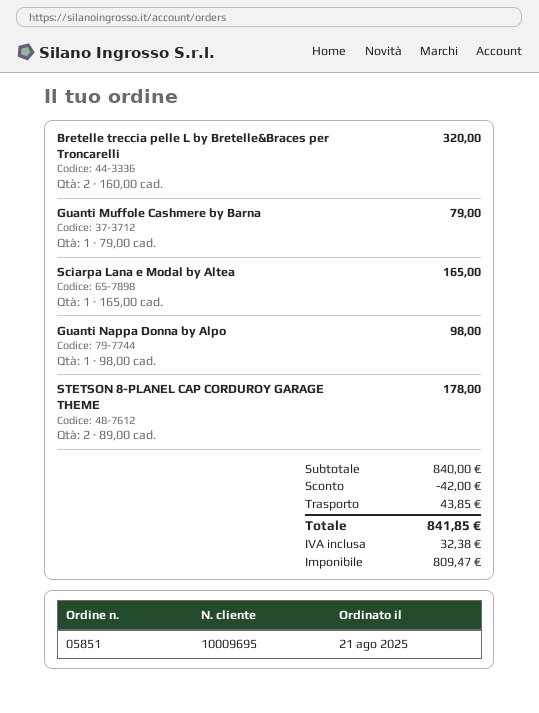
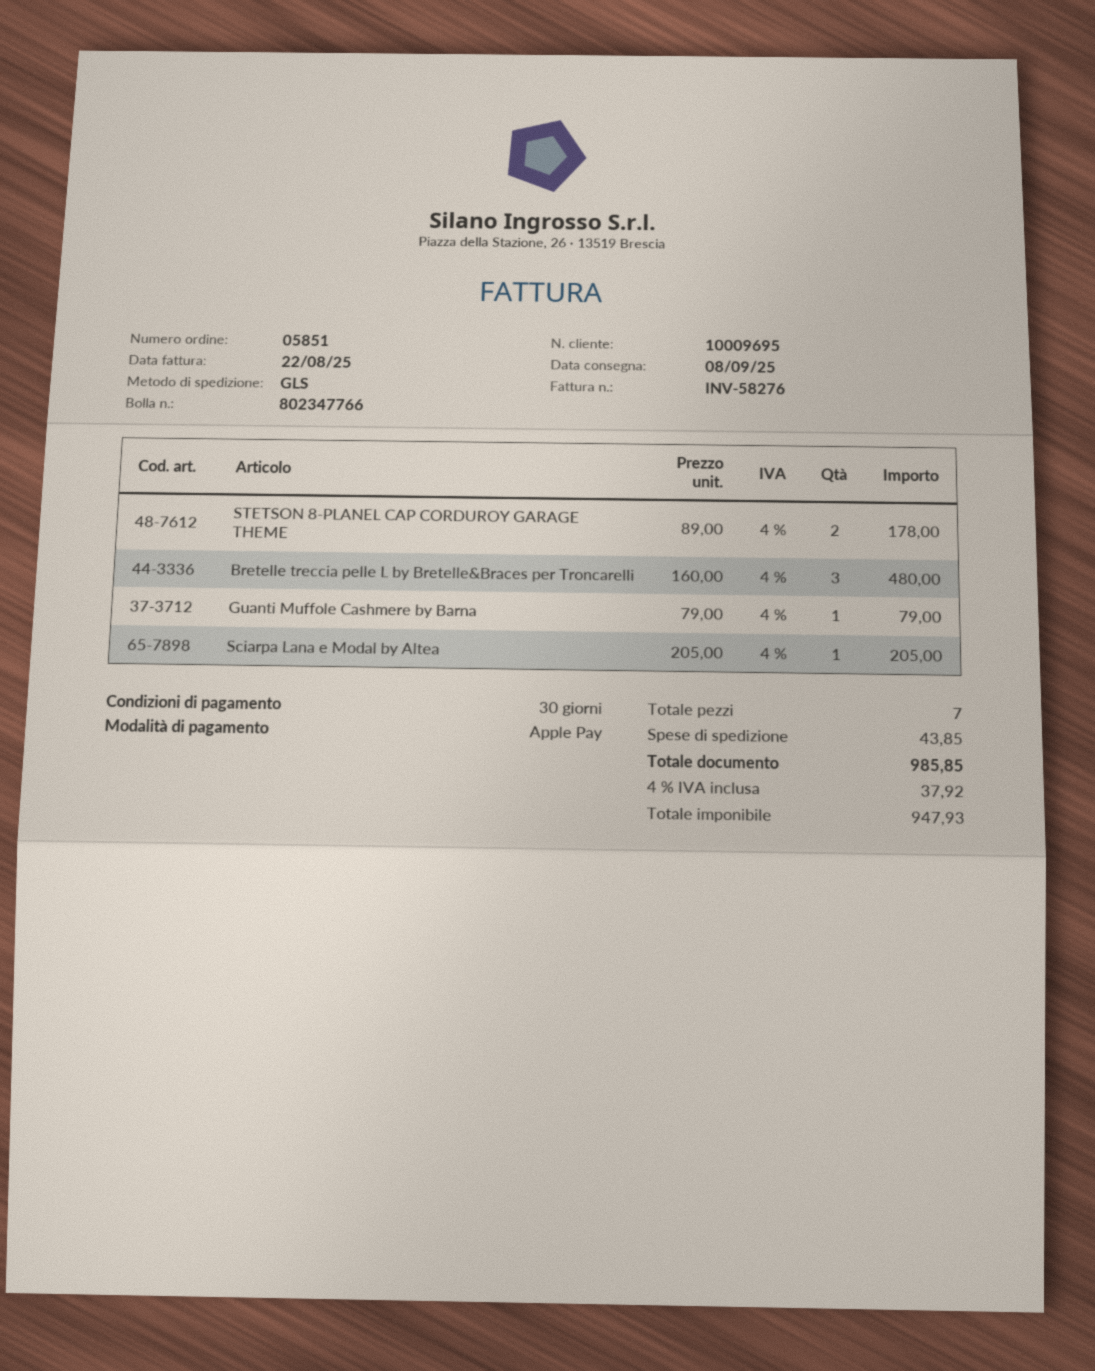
Bretelle treccia pelle L by Bretelle&Braces per Troncarelli: 2 x 160.00 = 320.00 -> 3 x 160.00 = 480.00
Sciarpa Lana e Modal by Altea: 1 x 165.00 = 165.00 -> 1 x 205.00 = 205.00
Guanti Nappa Donna by Alpo: 1 x 98.00 = 98.00 -> none
discount: 42.00 -> none
net: 809.47 -> 947.93
tax: 32.38 -> 37.92
total: 841.85 -> 985.85

